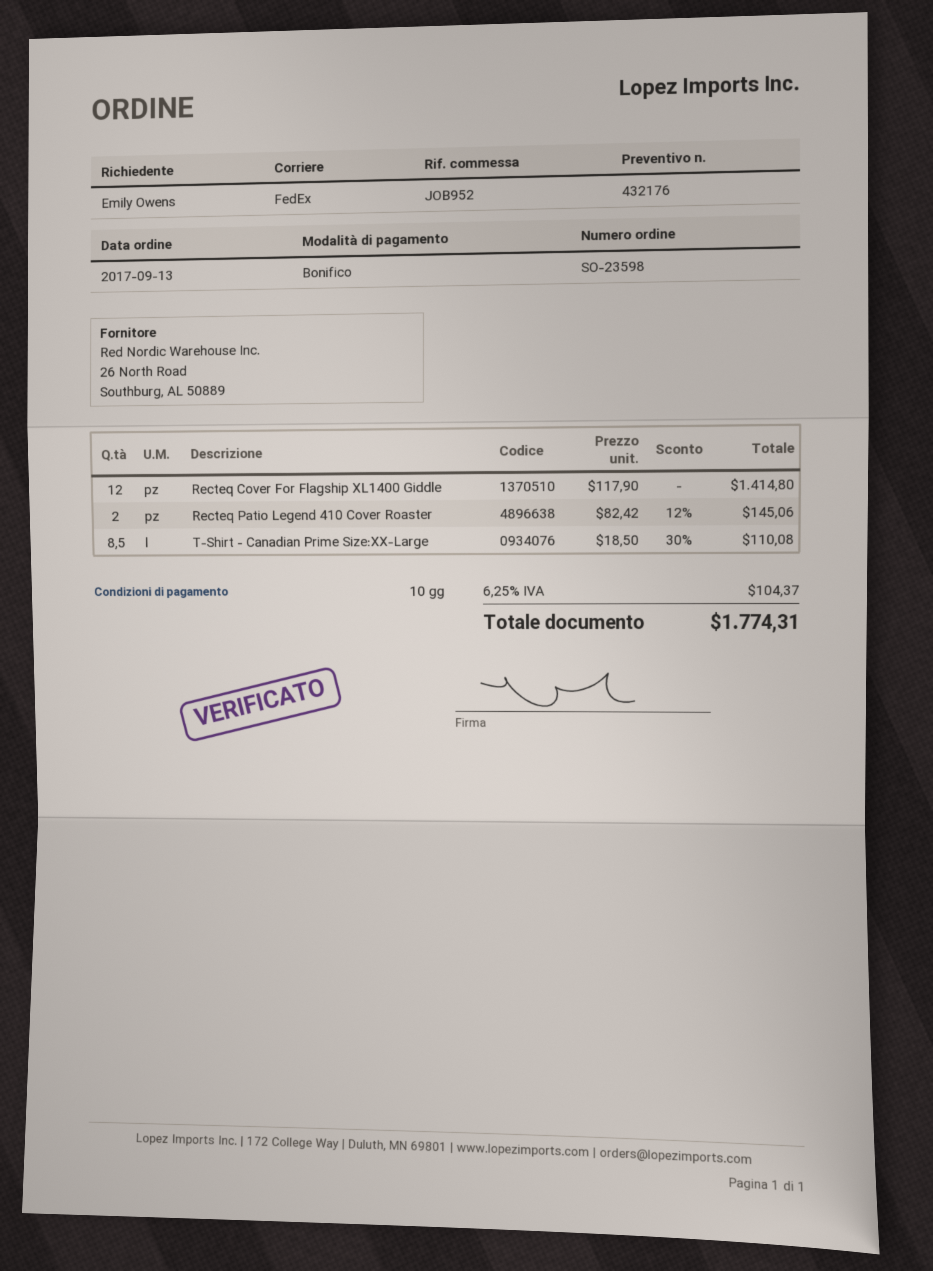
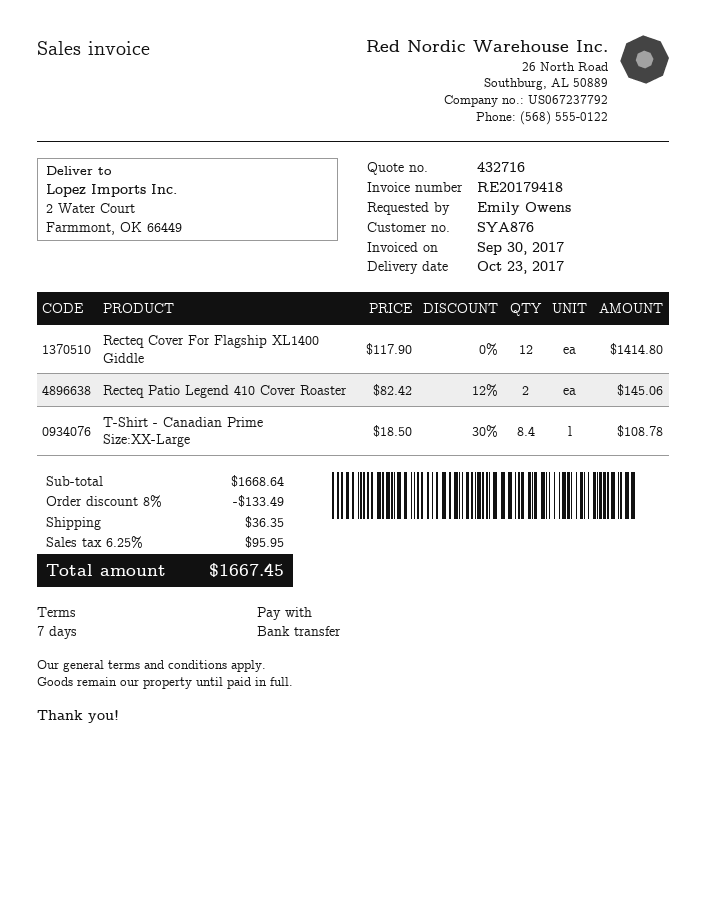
quote number: 432176 -> 432716
payment terms: 10 days -> 7 days
T-Shirt - Canadian Prime Size:XX-Large: 8.5 x 18.50 - 30% = 110.08 -> 8.4 x 18.50 - 30% = 108.78
discount: none -> 8% = 133.49
shipping: none -> 36.35
tax: 6.25% = 104.37 -> 6.25% = 95.95
total: 1774.31 -> 1667.45

